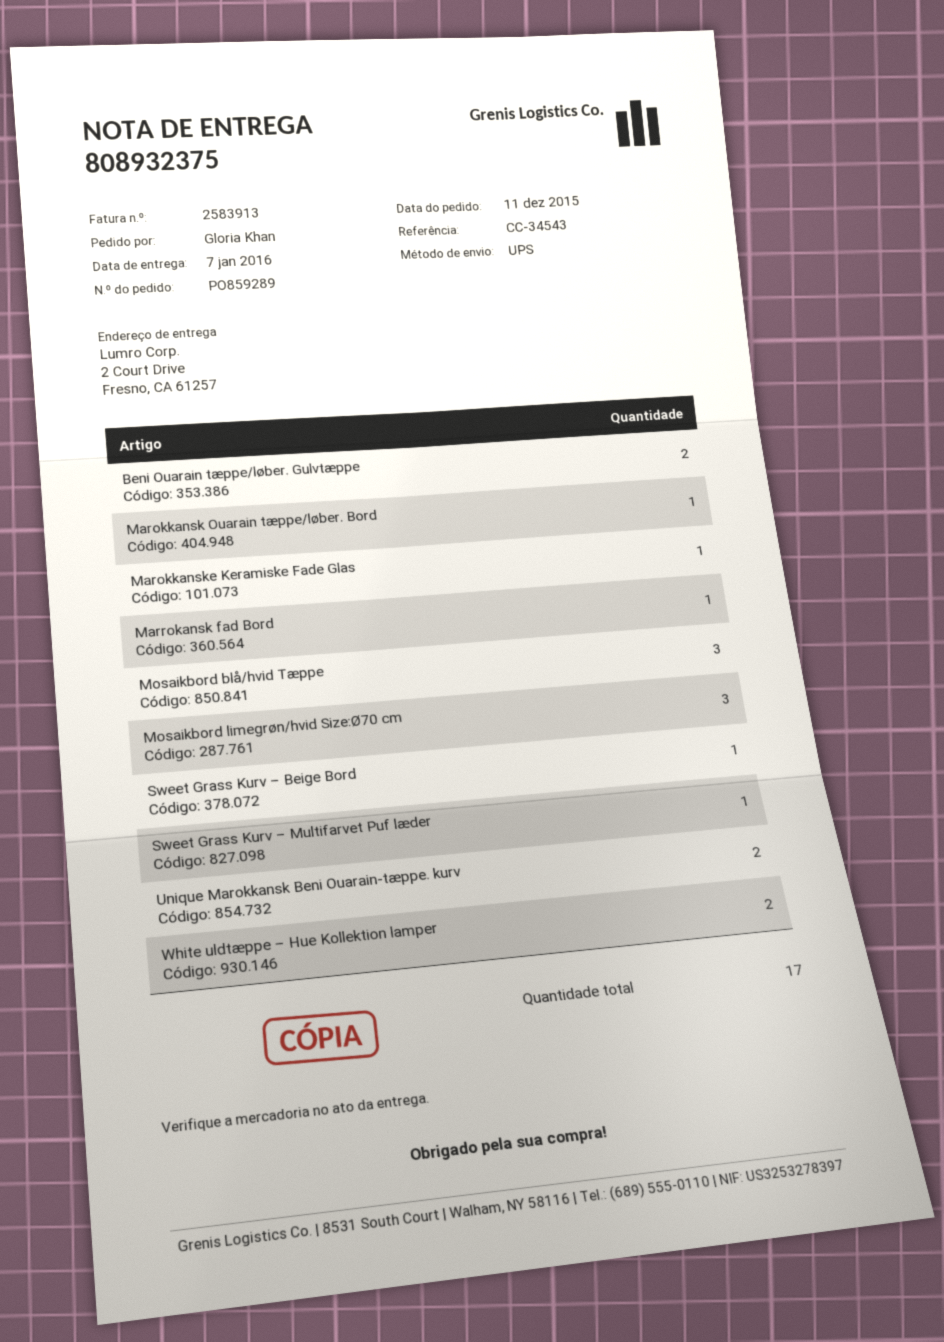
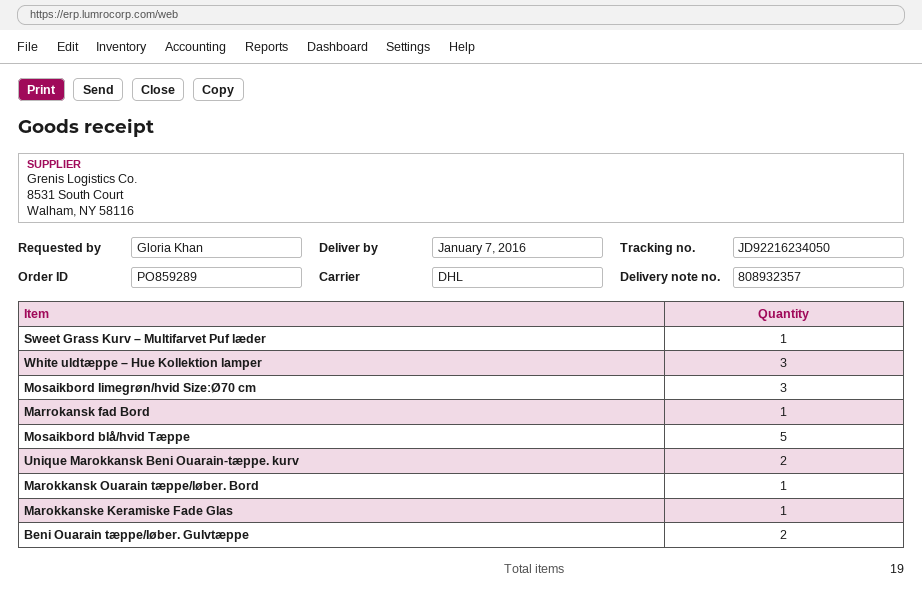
delivery note number: 808932375 -> 808932357
shipping method: UPS -> DHL
Mosaikbord blå/hvid Tæppe: 3 -> 5
Sweet Grass Kurv – Beige Bord: 1 -> none
White uldtæppe – Hue Kollektion lamper: 2 -> 3
total quantity: 17 -> 19

